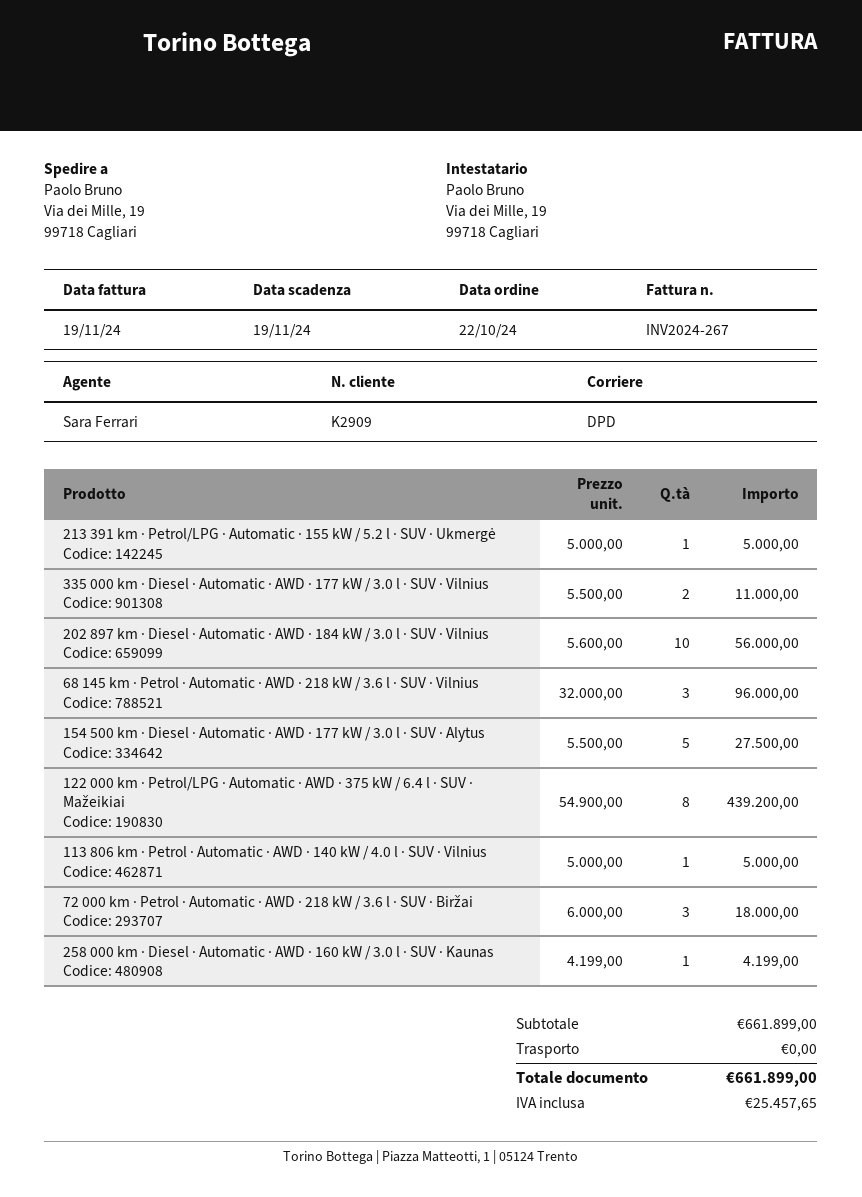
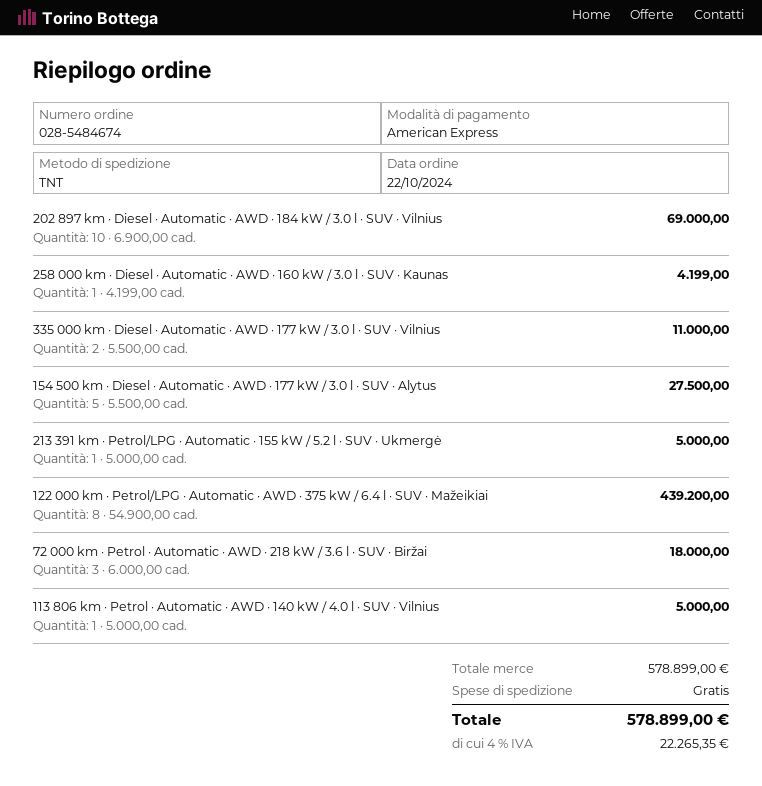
shipping method: DPD -> TNT
202 897 km · Diesel · Automatic · AWD · 184 kW / 3.0 l · SUV · Vilnius: 10 x 5600.00 = 56000.00 -> 10 x 6900.00 = 69000.00
68 145 km · Petrol · Automatic · AWD · 218 kW / 3.6 l · SUV · Vilnius: 3 x 32000.00 = 96000.00 -> none
subtotal: 661899.00 -> 578899.00
tax: 25457.65 -> 22265.35
total: 661899.00 -> 578899.00

